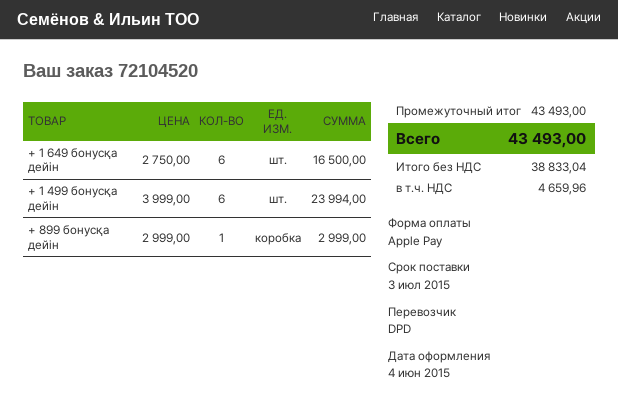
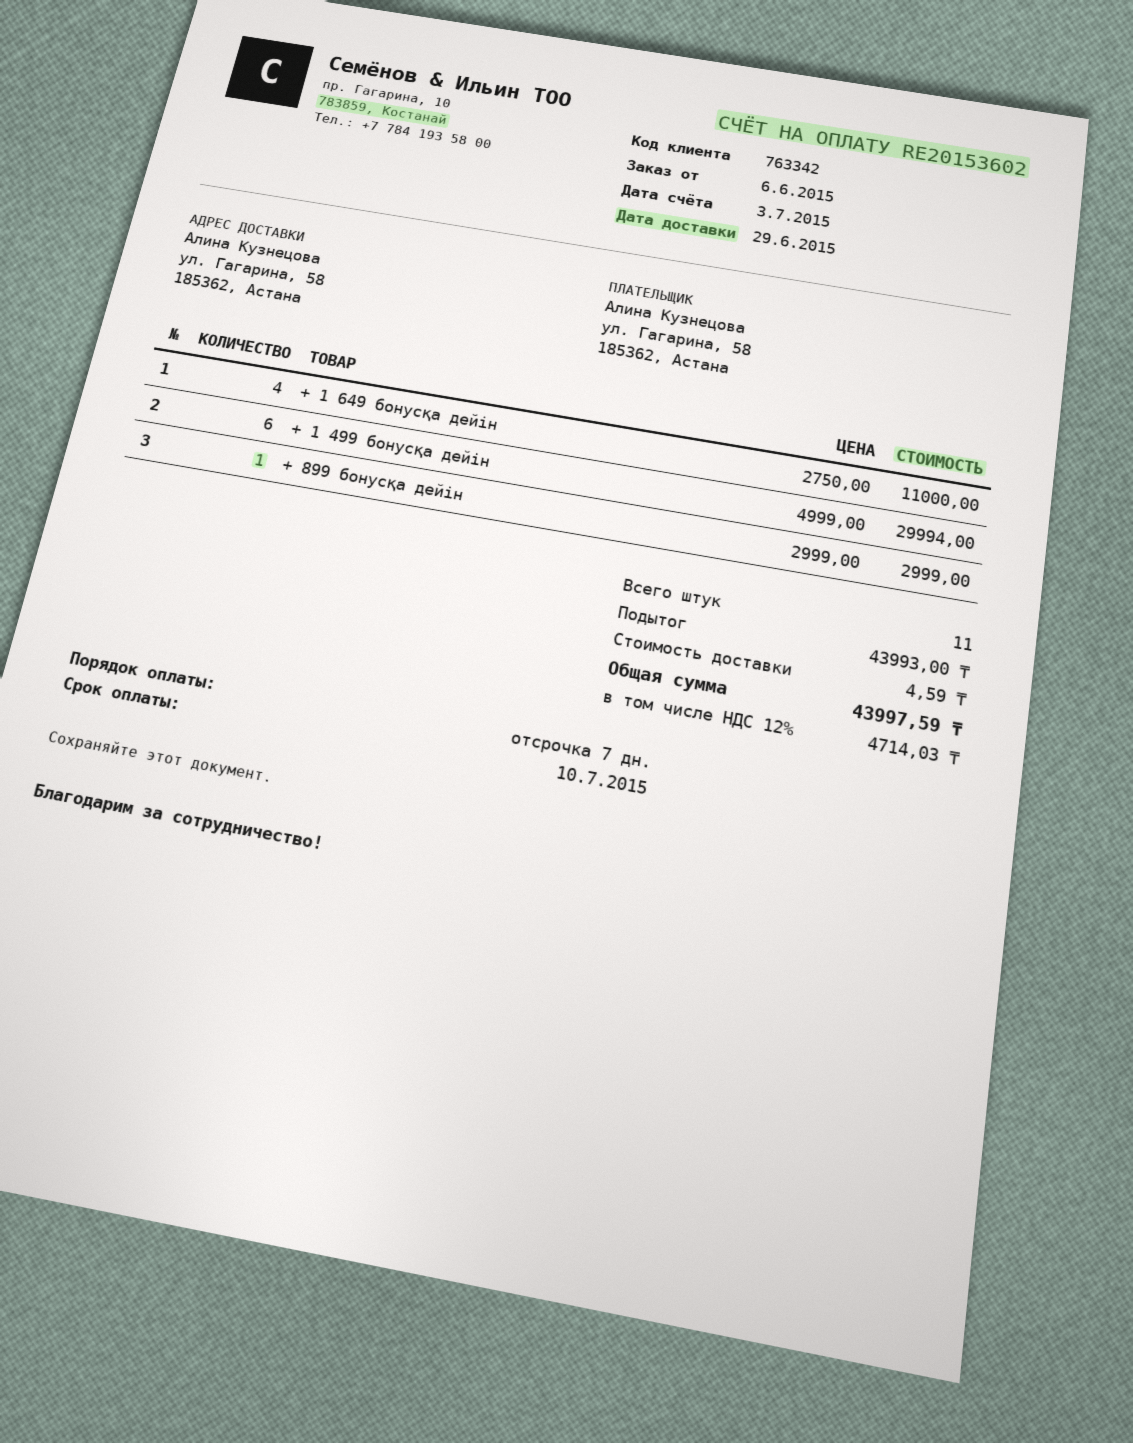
order date: 2015-06-04 -> 2015-06-06
delivery date: 2015-07-03 -> 2015-06-29
+ 1 649 бонусқа дейін: 6 x 2750.00 = 16500.00 -> 4 x 2750.00 = 11000.00
+ 1 499 бонусқа дейін: 6 x 3999.00 = 23994.00 -> 6 x 4999.00 = 29994.00
subtotal: 43493.00 -> 43993.00
shipping: none -> 4.59
tax: 4659.96 -> 4714.03
total: 43493.00 -> 43997.59

